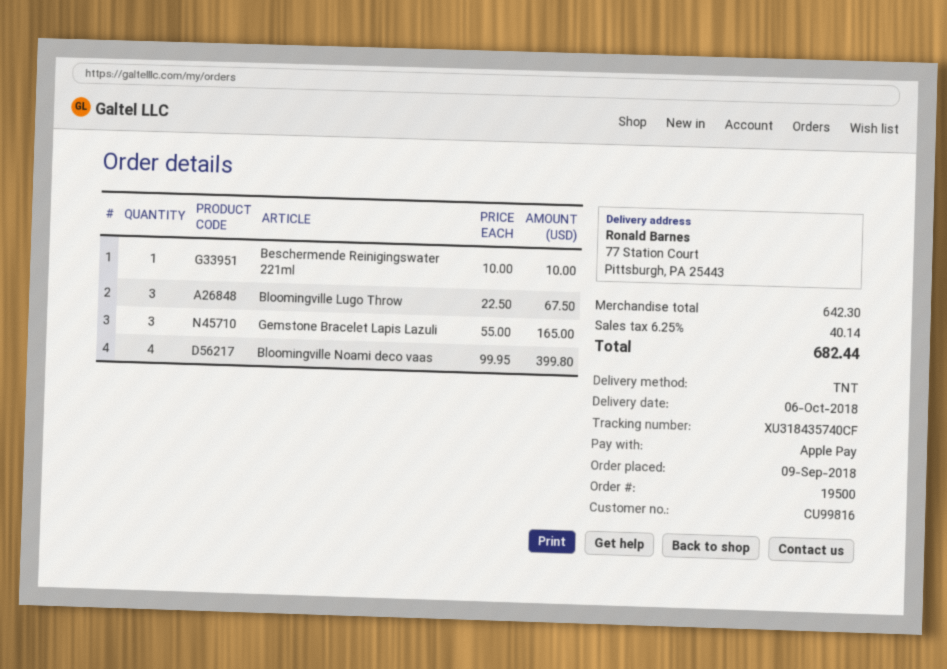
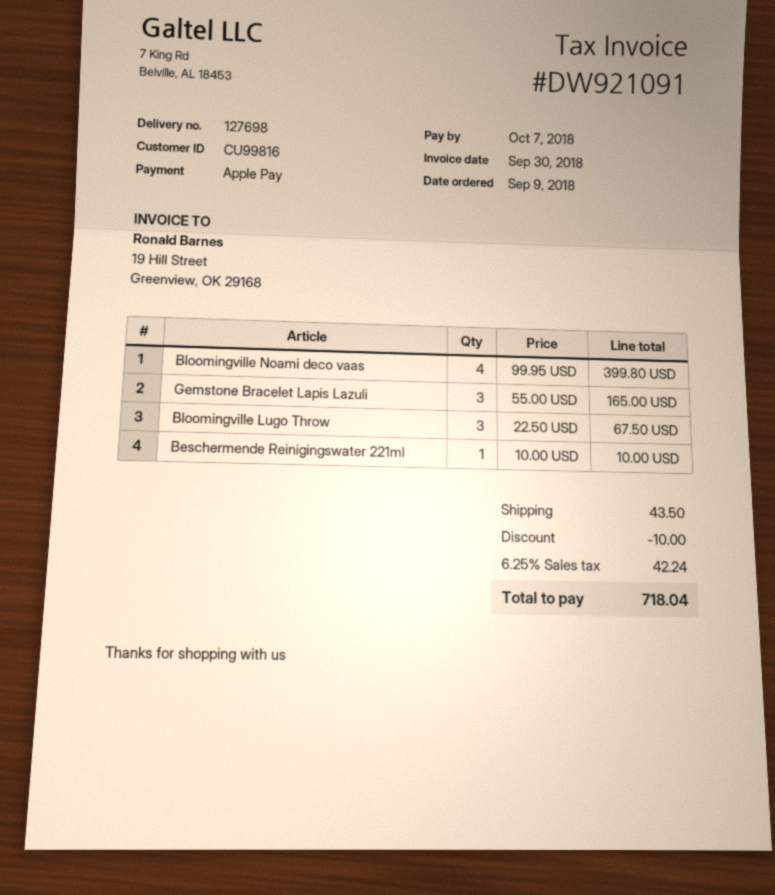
discount: none -> 10.00
shipping: none -> 43.50
tax: 6.25% = 40.14 -> 6.25% = 42.24
total: 682.44 -> 718.04

